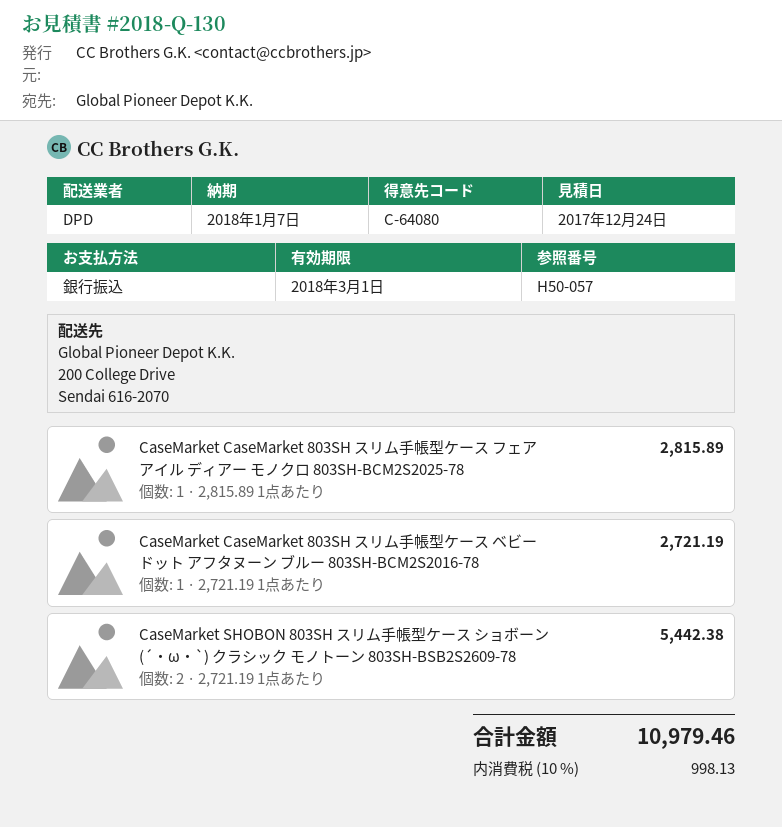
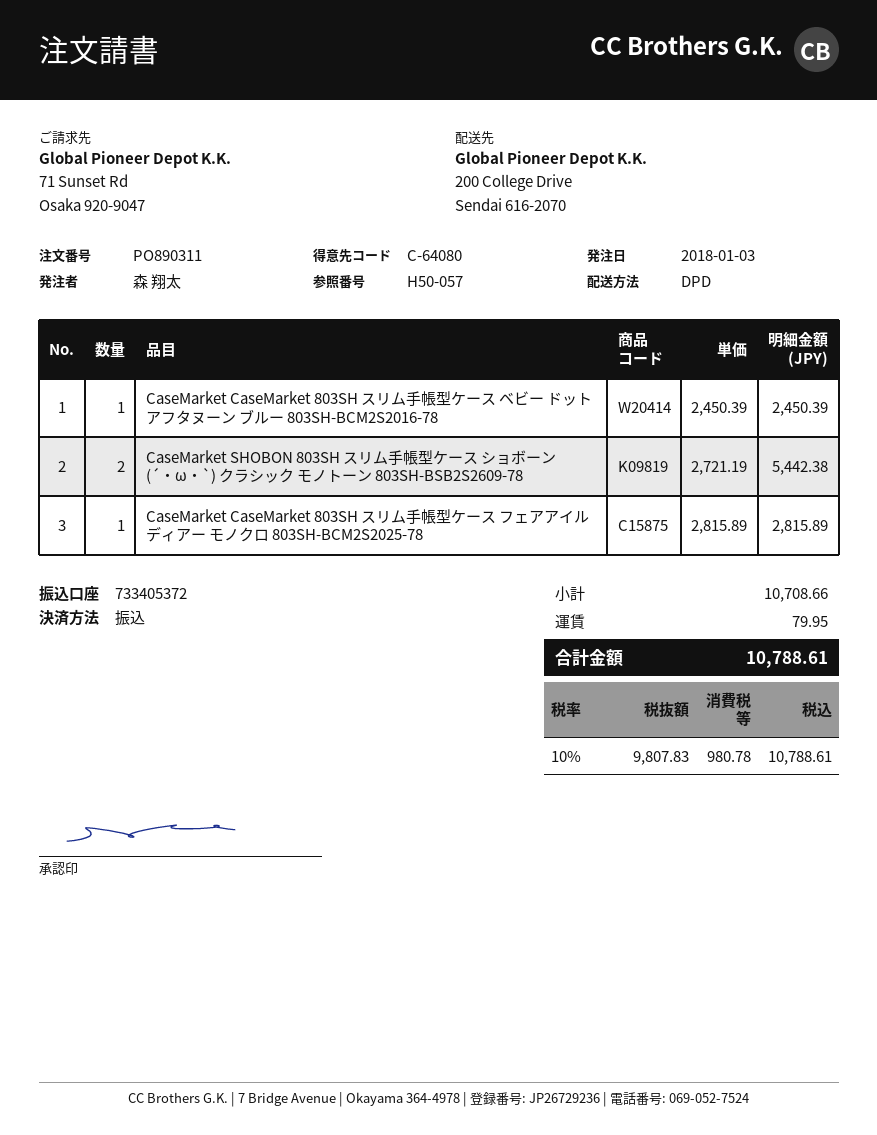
CaseMarket CaseMarket 803SH スリム手帳型ケース ベビー ドット アフタヌーン ブルー 803SH-BCM2S2016-78: 1 x 2721.19 = 2721.19 -> 1 x 2450.39 = 2450.39
shipping: none -> 79.95
tax: 10% = 998.13 -> 10% = 980.78
total: 10979.46 -> 10788.61

